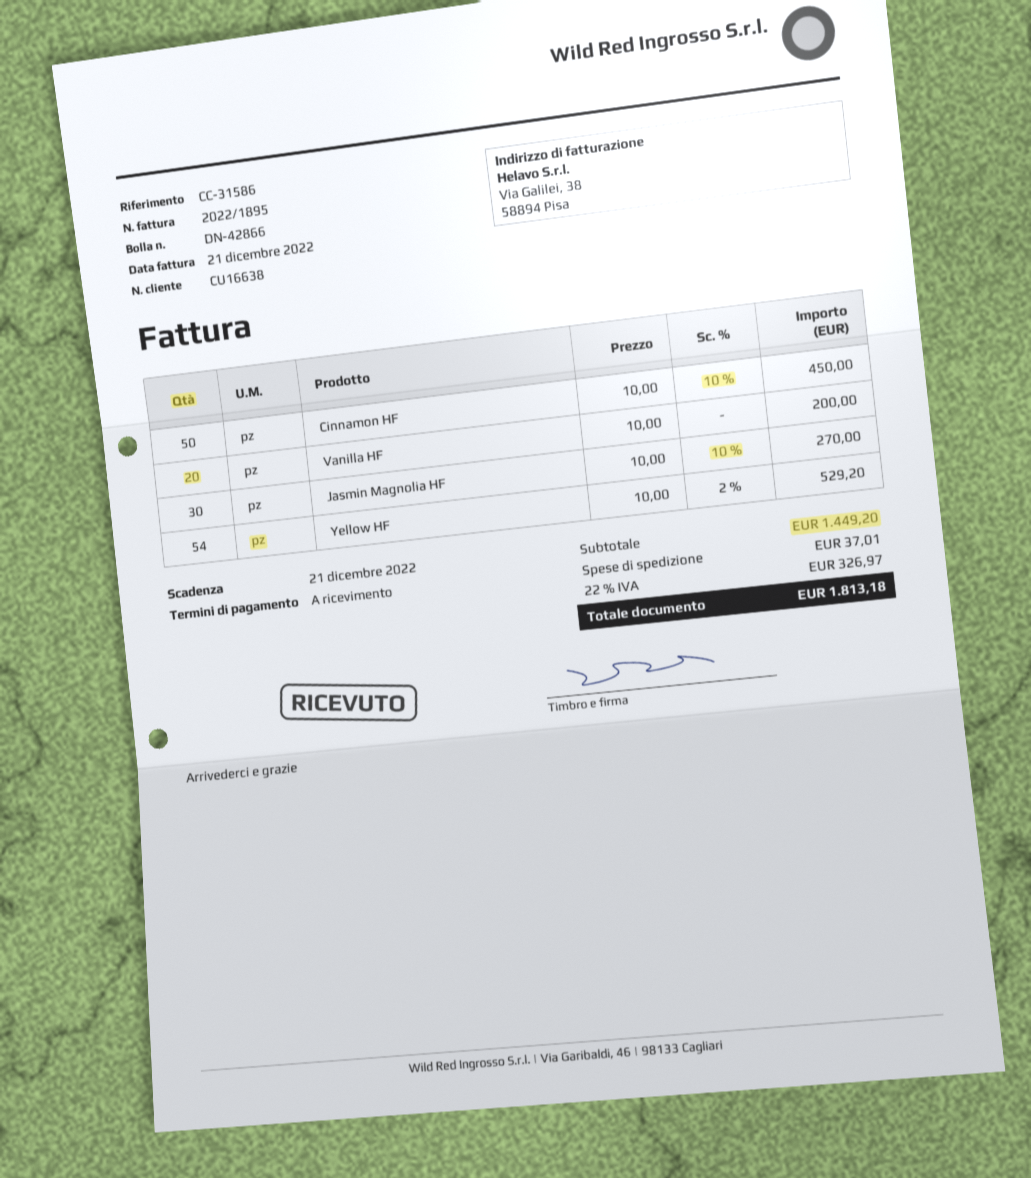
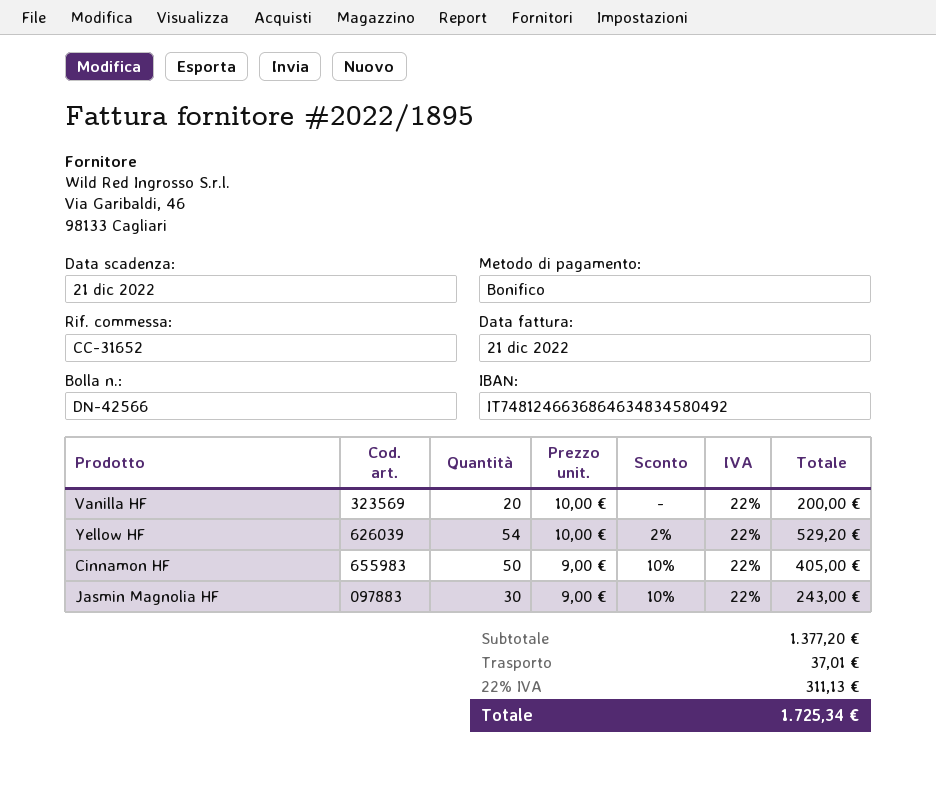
delivery note number: DN-42866 -> DN-42566
reference: CC-31586 -> CC-31652
Cinnamon HF: 50 x 10.00 - 10% = 450.00 -> 50 x 9.00 - 10% = 405.00
Jasmin Magnolia HF: 30 x 10.00 - 10% = 270.00 -> 30 x 9.00 - 10% = 243.00
subtotal: 1449.20 -> 1377.20
tax: 22% = 326.97 -> 22% = 311.13
total: 1813.18 -> 1725.34

